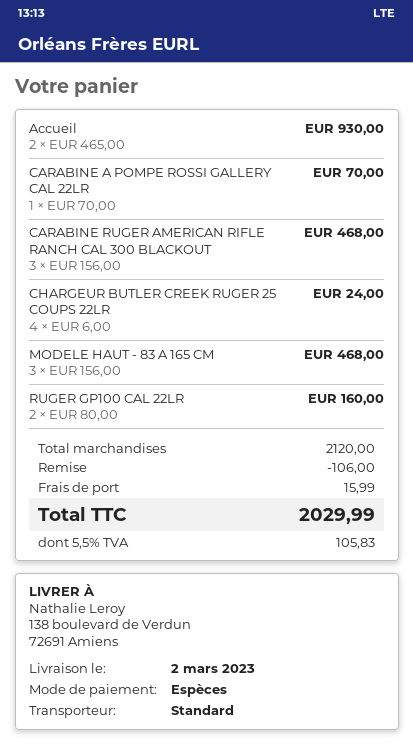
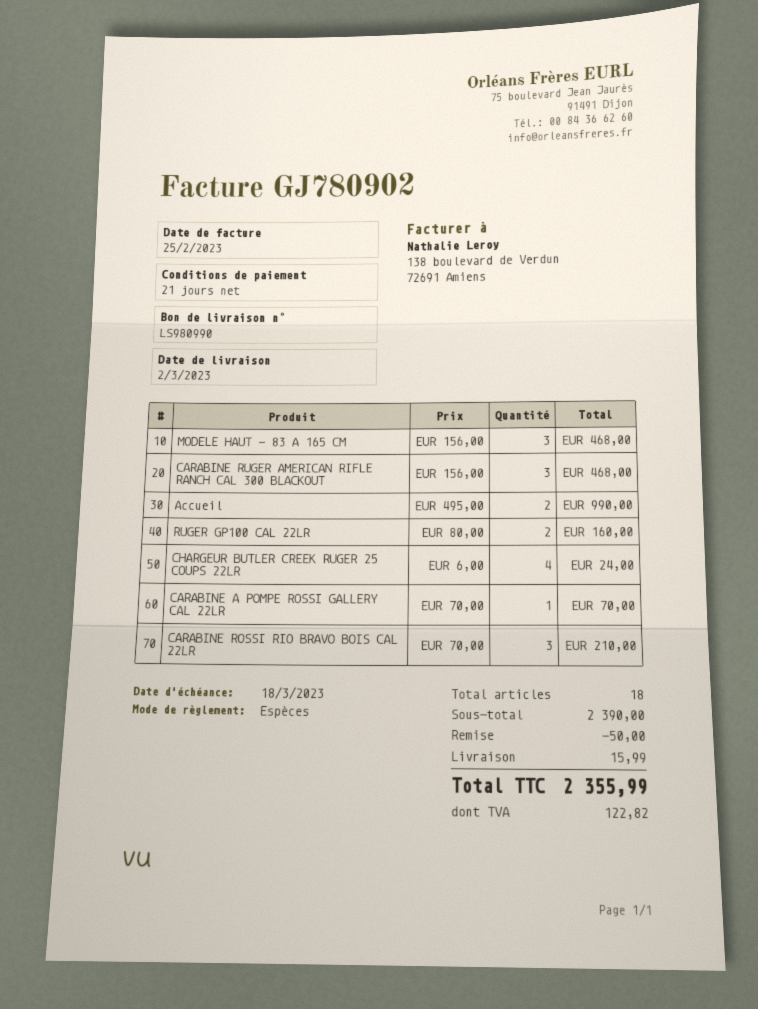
Accueil: 2 x 465.00 = 930.00 -> 2 x 495.00 = 990.00
CARABINE ROSSI RIO BRAVO BOIS CAL 22LR: none -> 3 x 70.00 = 210.00
subtotal: 2120.00 -> 2390.00
discount: 106.00 -> 50.00
tax: 105.83 -> 122.82
total: 2029.99 -> 2355.99

